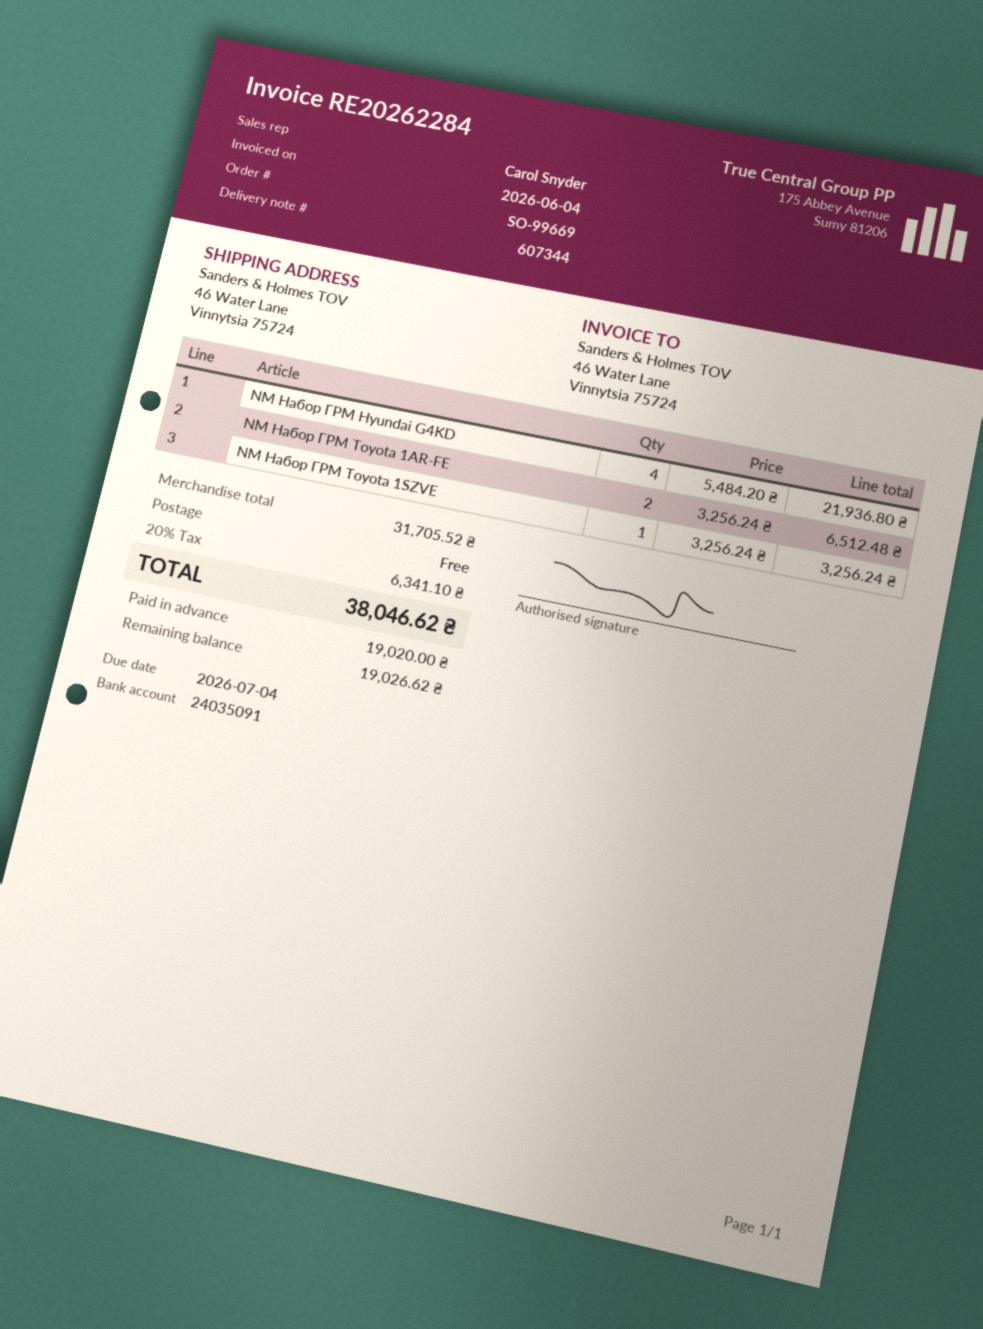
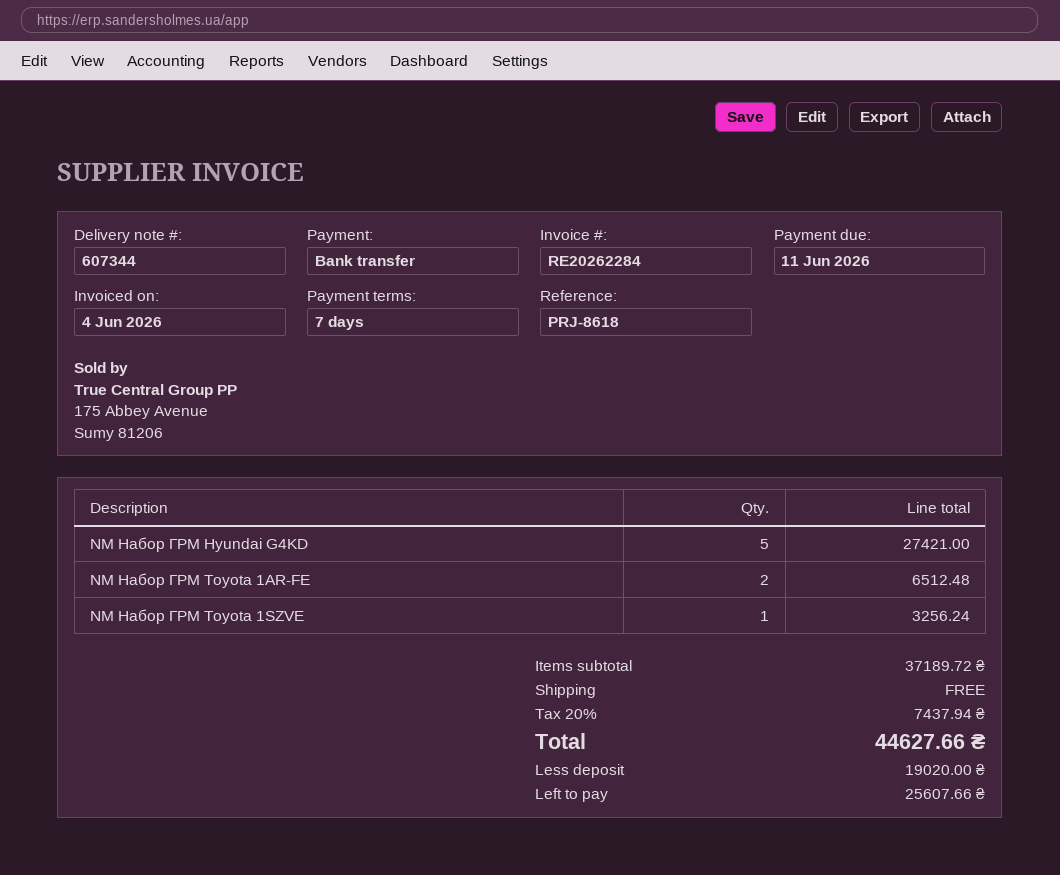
due date: 2026-07-04 -> 2026-06-11
NM Набор ГРМ Hyundai G4KD: 4 for 21936.80 -> 5 for 27421.00
subtotal: 31705.52 -> 37189.72
tax: 20% = 6341.10 -> 20% = 7437.94
total: 38046.62 -> 44627.66
balance: 19026.62 -> 25607.66

